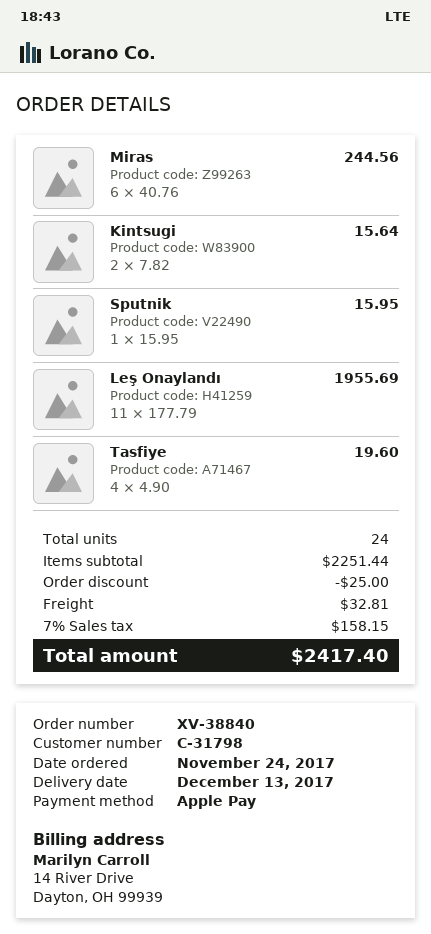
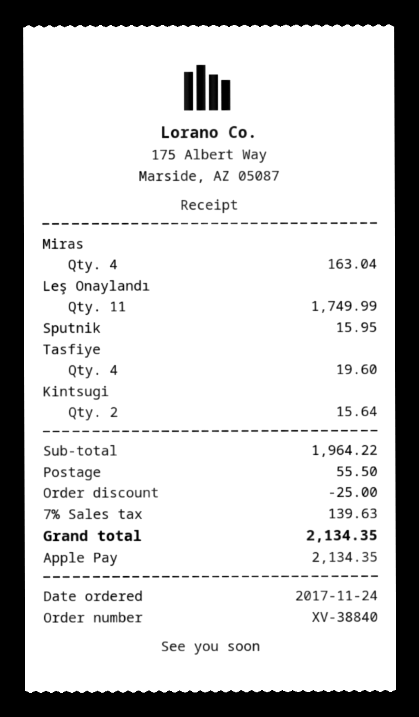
Miras: 6 for 244.56 -> 4 for 163.04
Leş Onaylandı: 11 for 1955.69 -> 11 for 1749.99
subtotal: 2251.44 -> 1964.22
shipping: 32.81 -> 55.50
tax: 7% = 158.15 -> 7% = 139.63
total: 2417.40 -> 2134.35

